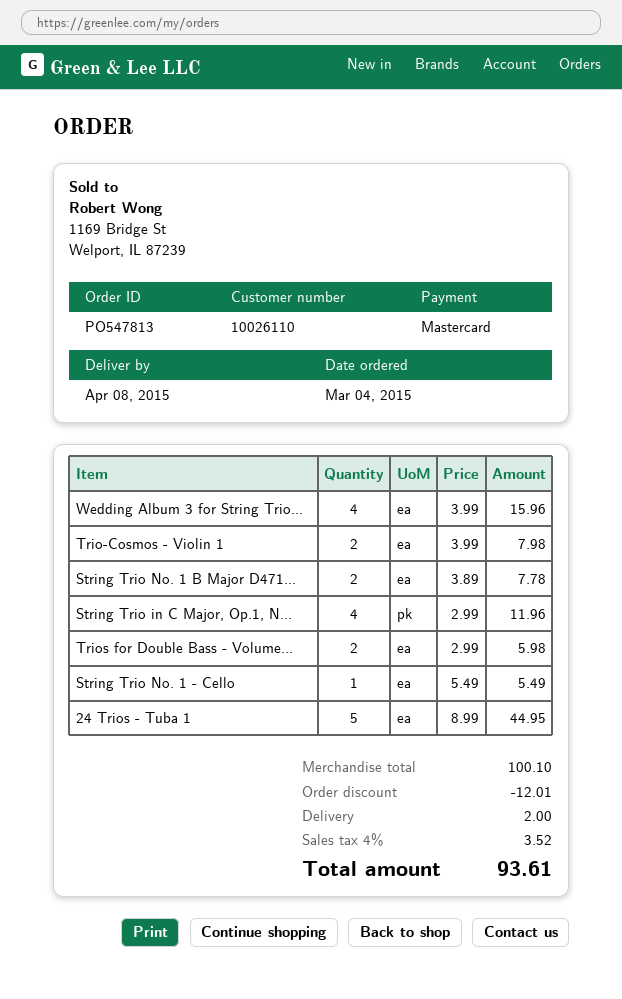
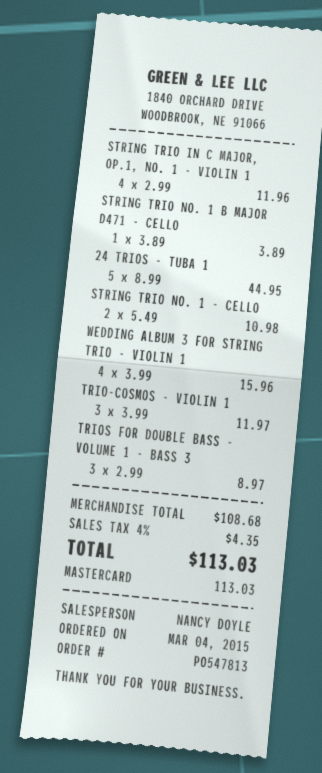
Trio-Cosmos - Violin 1: 2 x 3.99 = 7.98 -> 3 x 3.99 = 11.97
String Trio No. 1 B Major D471...: 2 x 3.89 = 7.78 -> 1 x 3.89 = 3.89
Trios for Double Bass - Volume...: 2 x 2.99 = 5.98 -> 3 x 2.99 = 8.97
String Trio No. 1 - Cello: 1 x 5.49 = 5.49 -> 2 x 5.49 = 10.98
subtotal: 100.10 -> 108.68
discount: 12.01 -> none
shipping: 2.00 -> none
tax: 4% = 3.52 -> 4% = 4.35
total: 93.61 -> 113.03

